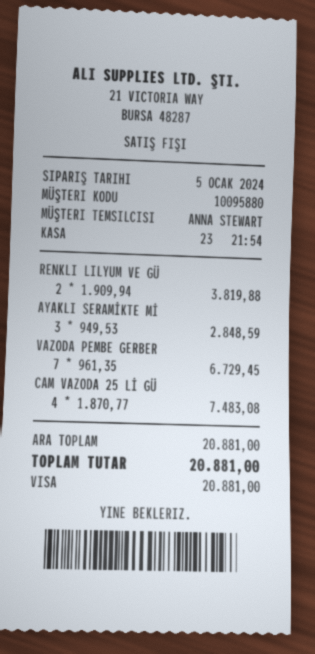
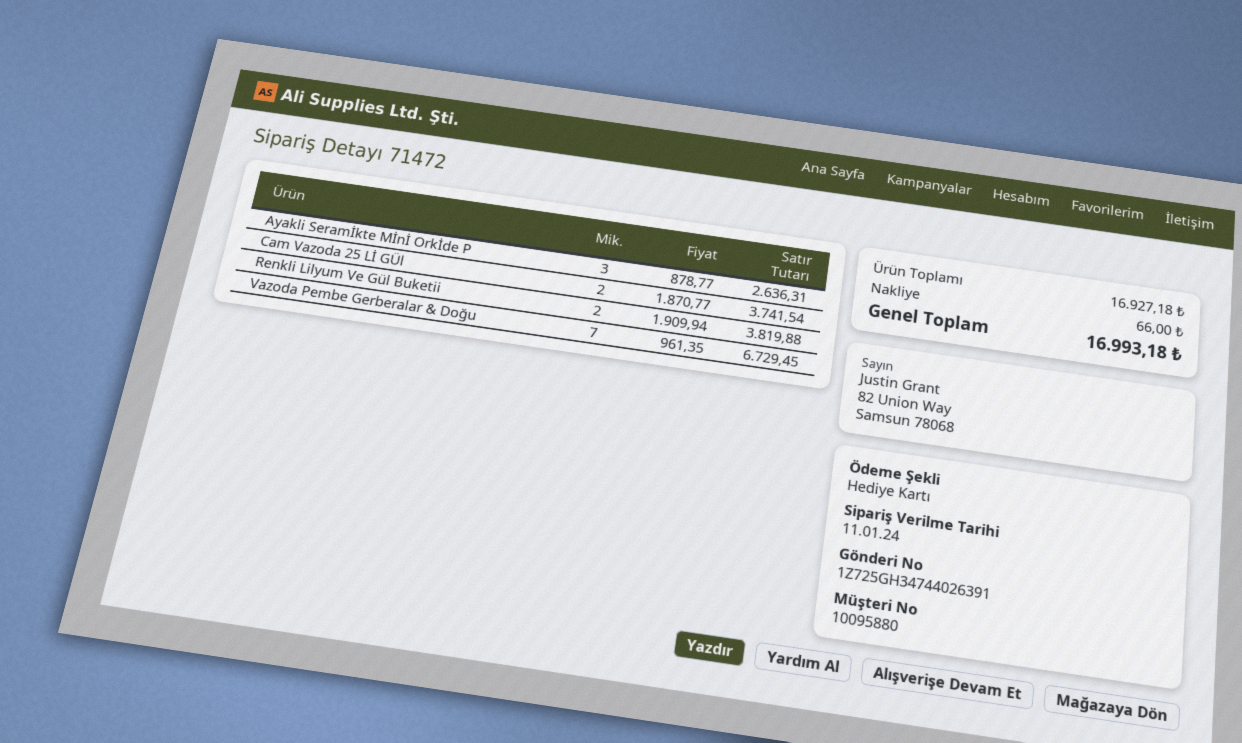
order date: 2024-01-05 -> 2024-01-11
payment method: Visa -> gift card
AYAKLI SERAMİKTE Mİ: 3 x 949.53 = 2848.59 -> 3 x 878.77 = 2636.31
CAM VAZODA 25 Lİ GÜ: 4 x 1870.77 = 7483.08 -> 2 x 1870.77 = 3741.54
subtotal: 20881.00 -> 16927.18
shipping: none -> 66.00
total: 20881.00 -> 16993.18

